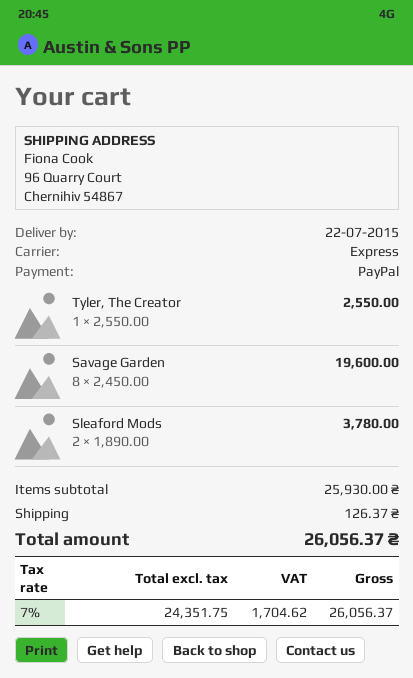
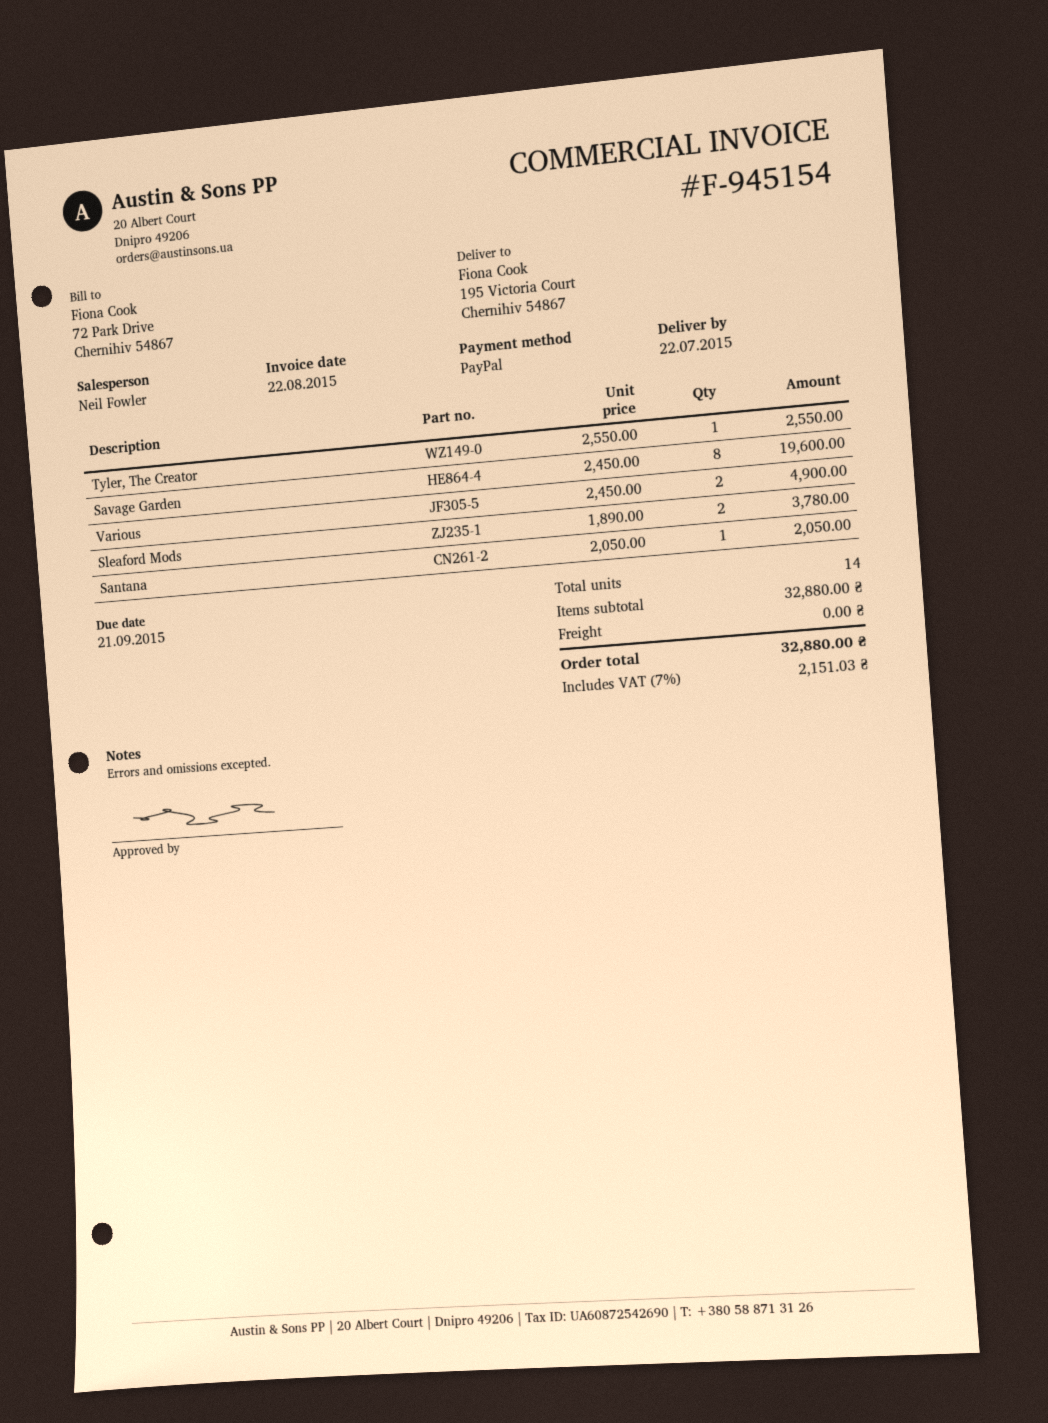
ship to: 96 Quarry Court, Chernihiv 54867 -> 195 Victoria Court, Chernihiv 54867
Various: none -> 2 x 2450.00 = 4900.00
Santana: none -> 1 x 2050.00 = 2050.00
subtotal: 25930.00 -> 32880.00
shipping: 126.37 -> 0.00
tax: 7% = 1704.62 -> 7% = 2151.03
total: 26056.37 -> 32880.00

